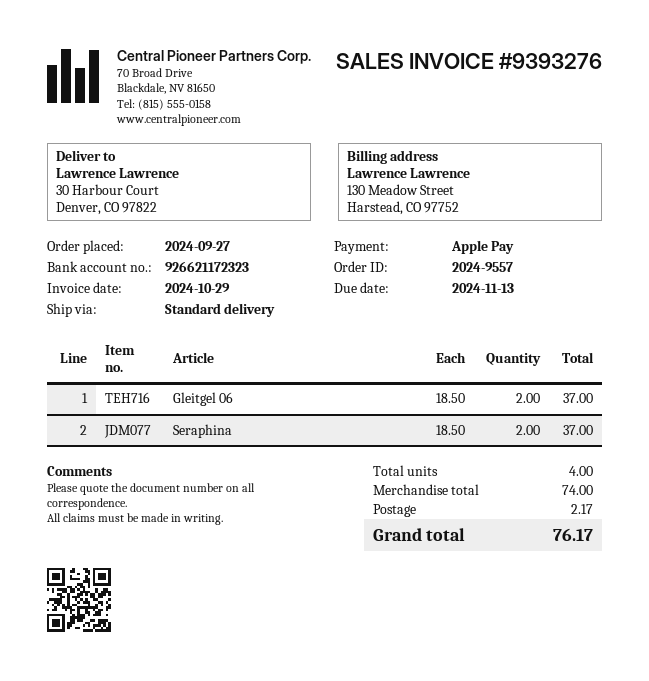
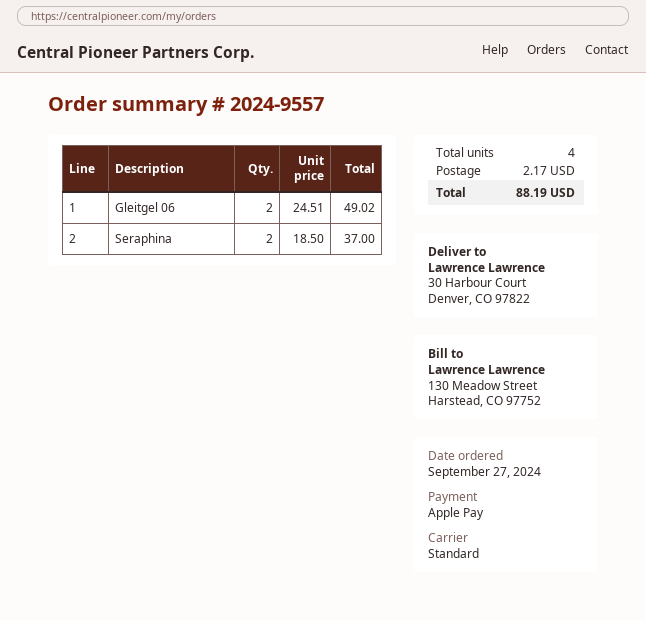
Gleitgel 06: 2 x 18.50 = 37.00 -> 2 x 24.51 = 49.02
total: 76.17 -> 88.19

